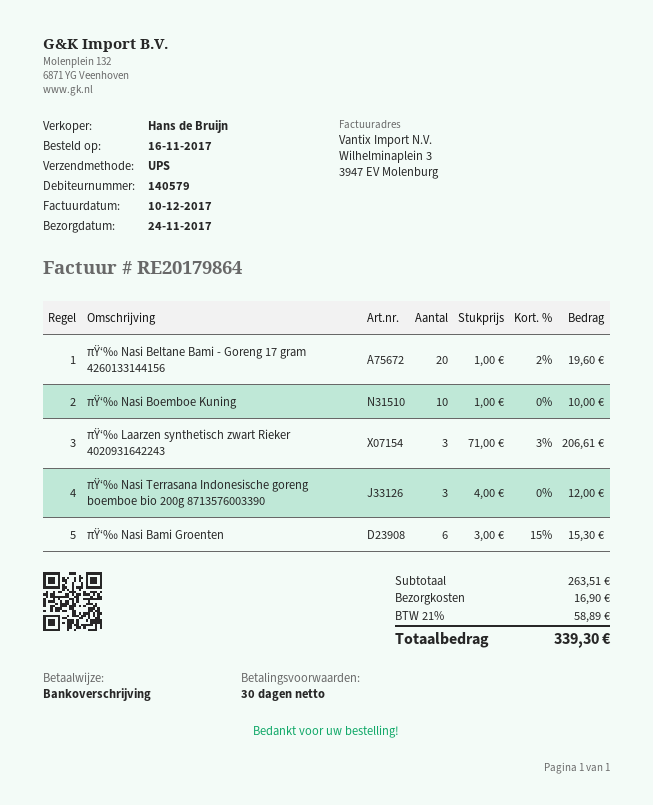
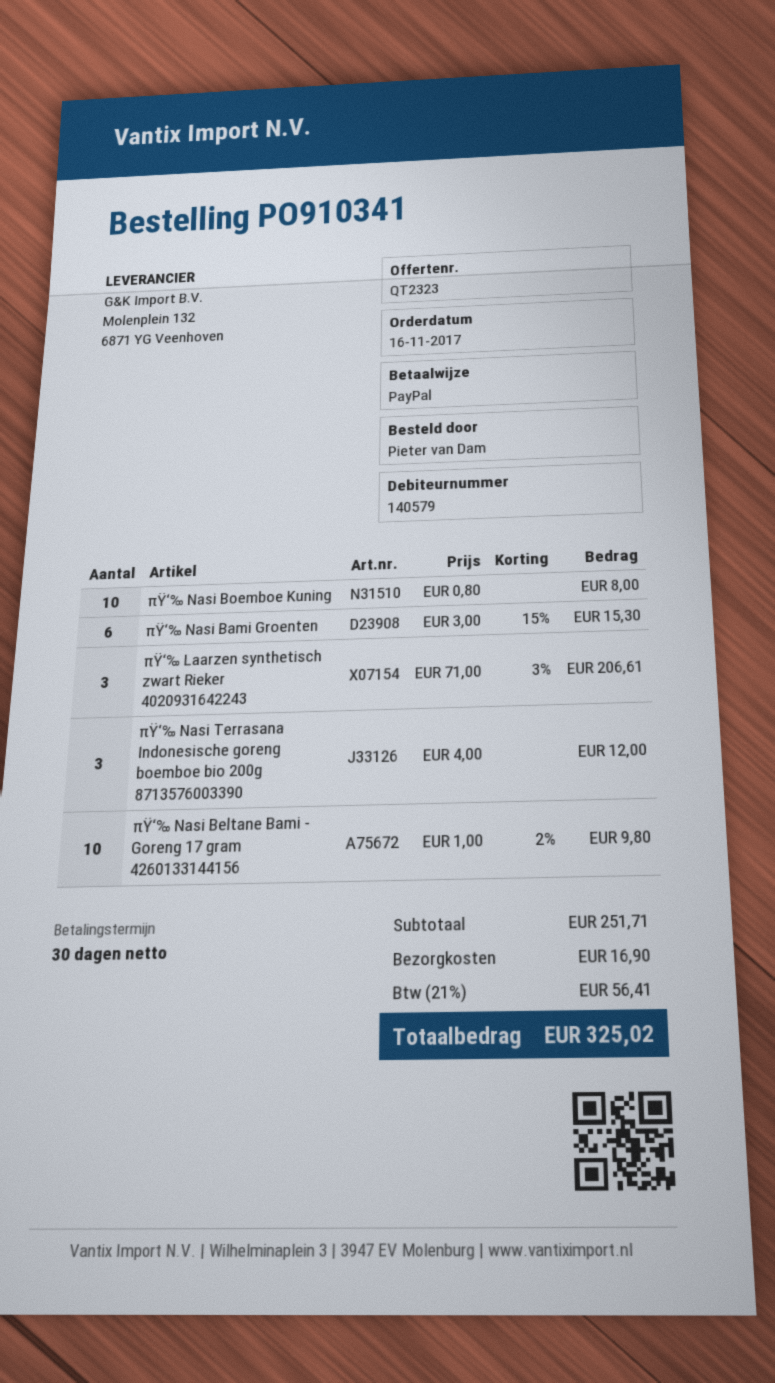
payment method: bank transfer -> PayPal
πŸ‘‰ Nasi Beltane Bami - Goreng 17 gram 4260133144156: 20 x 1.00 - 2% = 19.60 -> 10 x 1.00 - 2% = 9.80
πŸ‘‰ Nasi Boemboe Kuning: 10 x 1.00 = 10.00 -> 10 x 0.80 = 8.00
subtotal: 263.51 -> 251.71
tax: 21% = 58.89 -> 21% = 56.41
total: 339.30 -> 325.02

